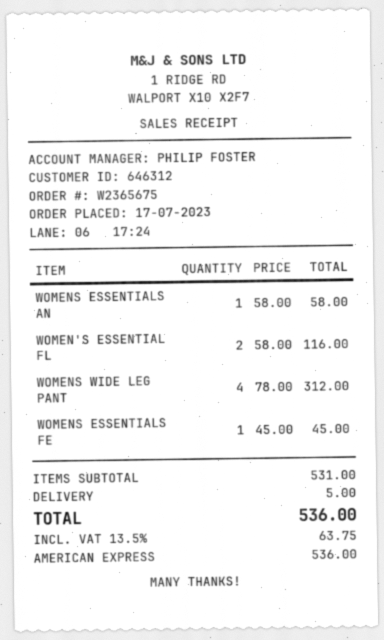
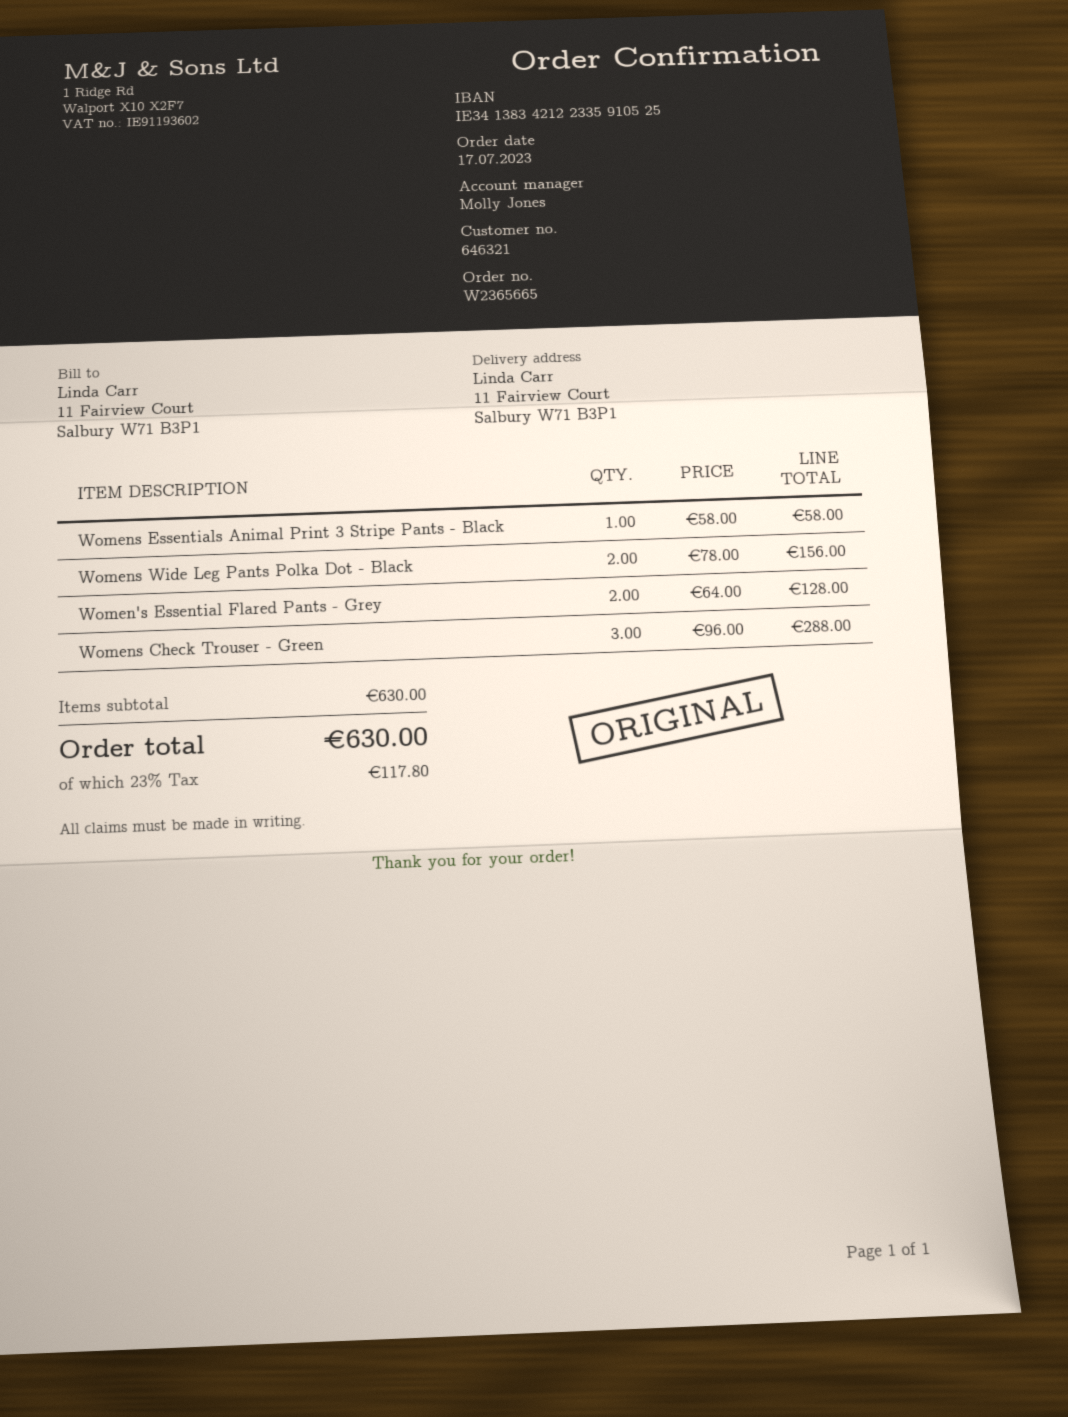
order number: W2365675 -> W2365665
customer number: 646312 -> 646321
sales rep: PHILIP FOSTER -> Molly Jones
WOMEN'S ESSENTIAL FL: 2 x 58.00 = 116.00 -> 2 x 64.00 = 128.00
WOMENS WIDE LEG PANT: 4 x 78.00 = 312.00 -> 2 x 78.00 = 156.00
WOMENS ESSENTIALS FE: 1 x 45.00 = 45.00 -> none
Womens Check Trouser - Green: none -> 3 x 96.00 = 288.00
subtotal: 531.00 -> 630.00
shipping: 5.00 -> none
tax: 13.5% = 63.75 -> 23% = 117.80
total: 536.00 -> 630.00

